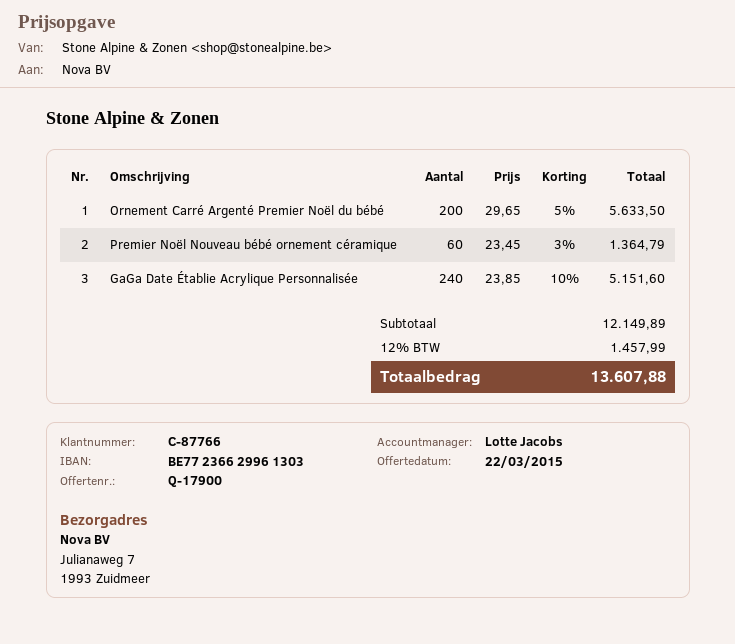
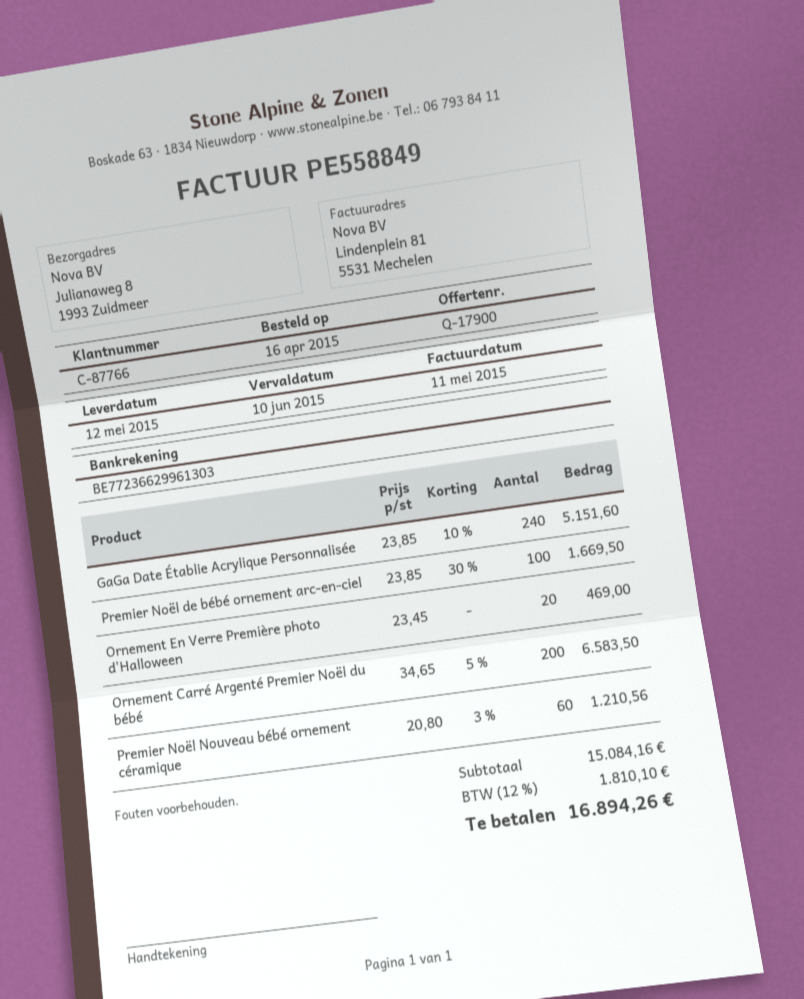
ship to: Julianaweg 7, 1993 Zuidmeer -> Julianaweg 8, 1993 Zuidmeer
Ornement Carré Argenté Premier Noël du bébé: 200 x 29.65 - 5% = 5633.50 -> 200 x 34.65 - 5% = 6583.50
Premier Noël Nouveau bébé ornement céramique: 60 x 23.45 - 3% = 1364.79 -> 60 x 20.80 - 3% = 1210.56
Premier Noël de bébé ornement arc-en-ciel: none -> 100 x 23.85 - 30% = 1669.50
Ornement En Verre Première photo d'Halloween: none -> 20 x 23.45 = 469.00
subtotal: 12149.89 -> 15084.16
tax: 12% = 1457.99 -> 12% = 1810.10
total: 13607.88 -> 16894.26

